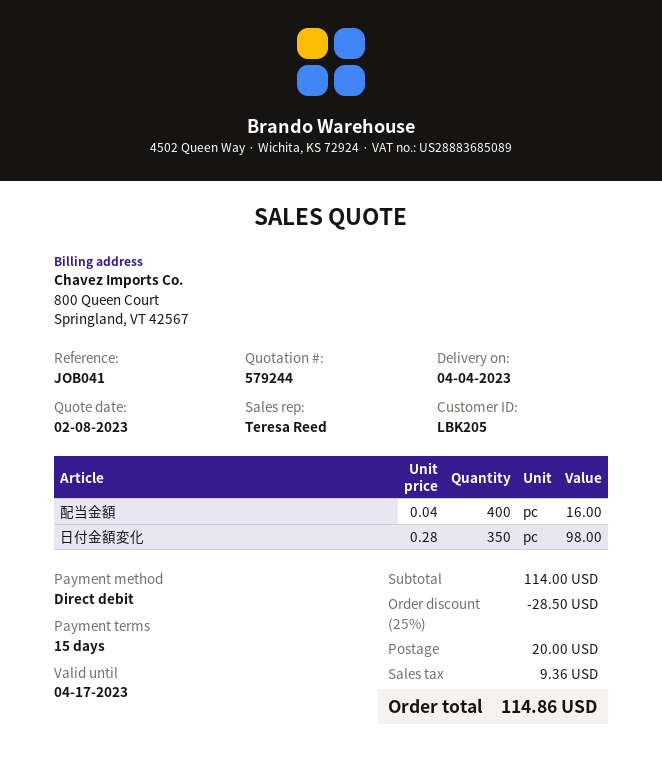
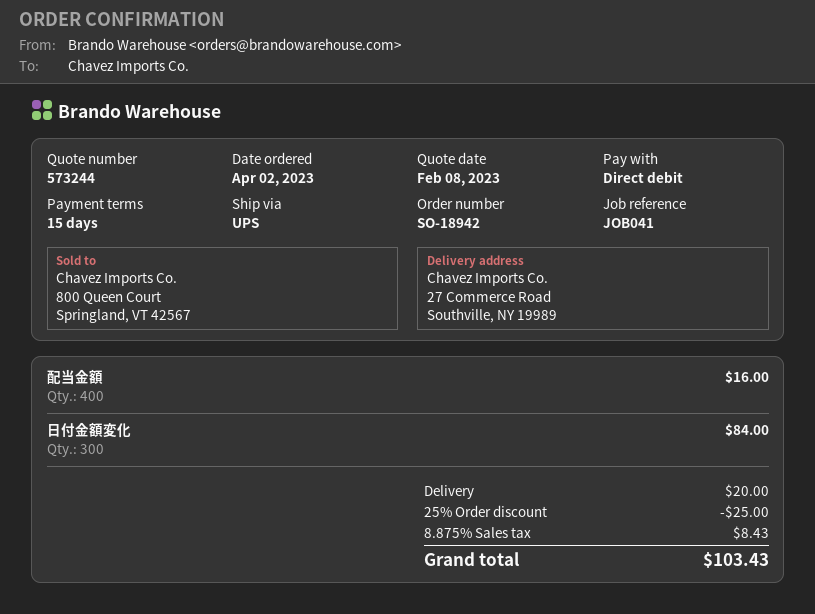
quote number: 579244 -> 573244
日付金額変化: 350 for 98.00 -> 300 for 84.00
discount: 25% = 28.50 -> 25% = 25.00
tax: 9.36 -> 8.43
total: 114.86 -> 103.43

